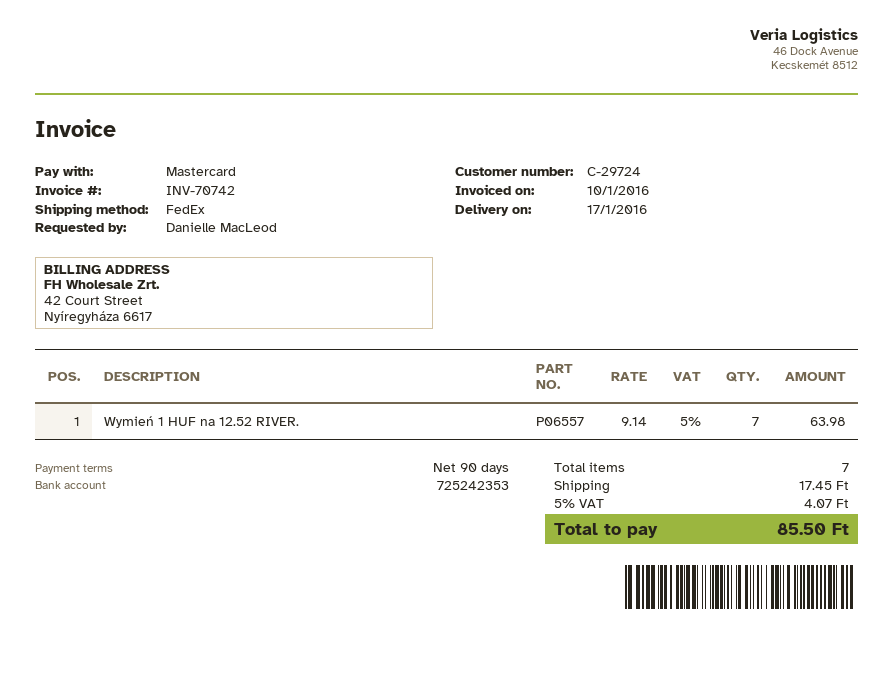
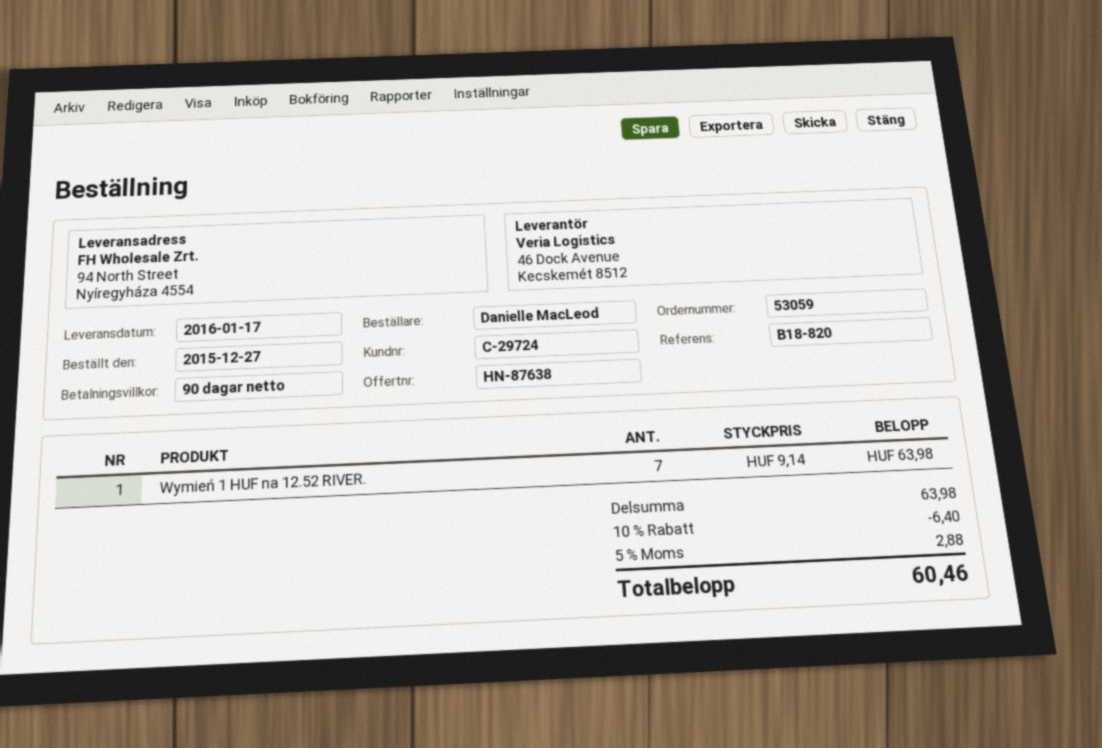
discount: none -> 10% = 6.40
shipping: 17.45 -> none
tax: 5% = 4.07 -> 5% = 2.88
total: 85.50 -> 60.46

